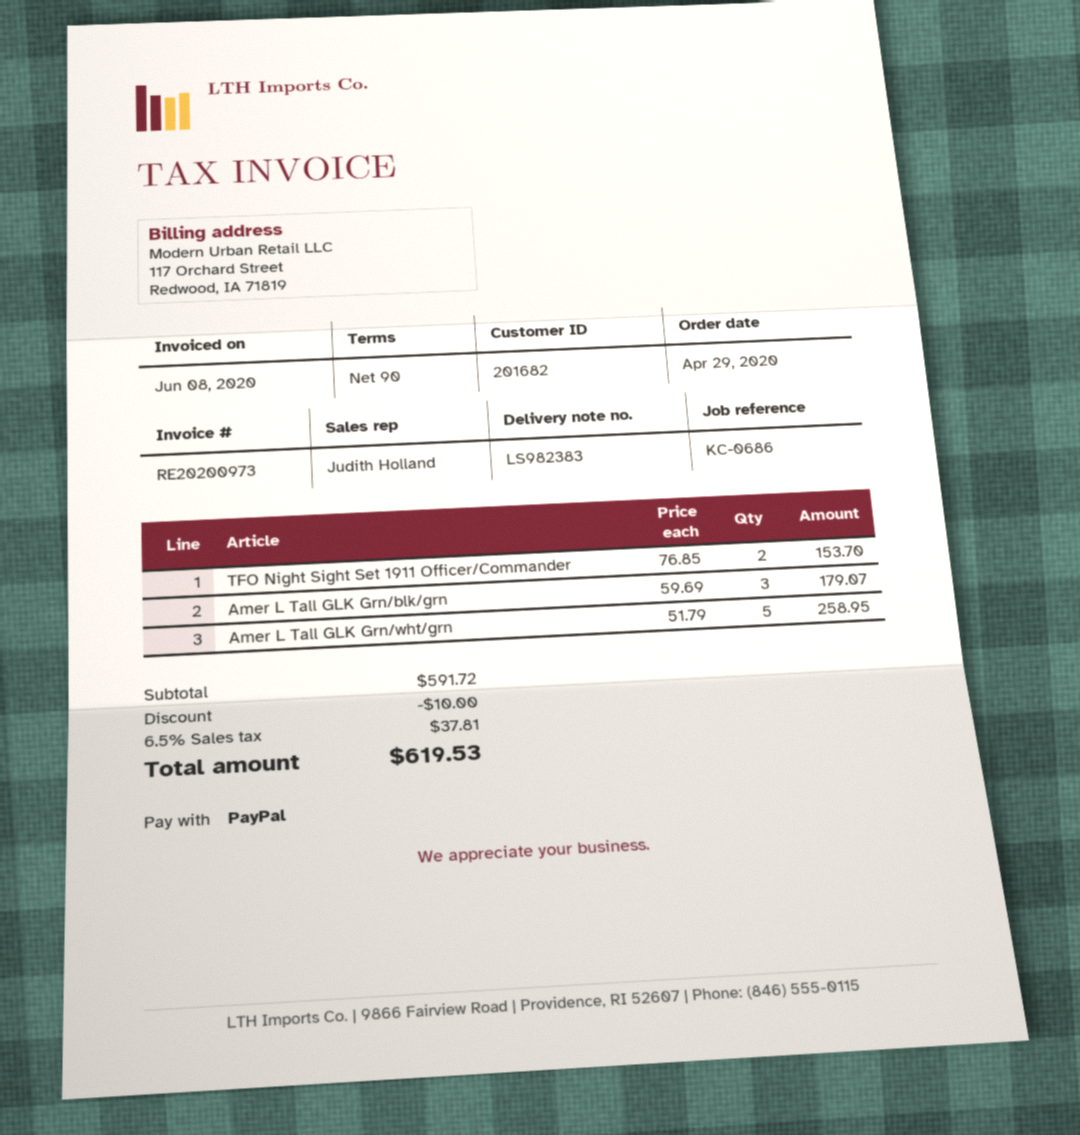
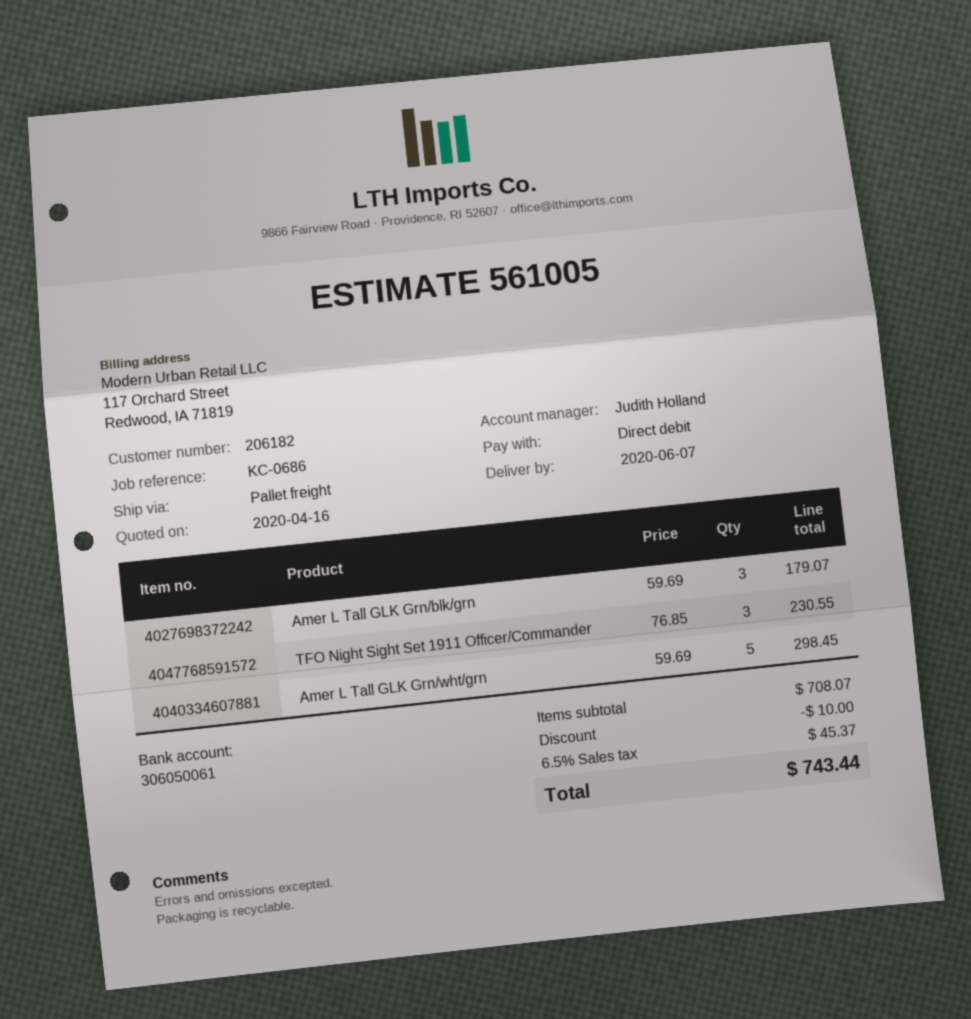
customer number: 201682 -> 206182
payment method: PayPal -> direct debit
TFO Night Sight Set 1911 Officer/Commander: 2 x 76.85 = 153.70 -> 3 x 76.85 = 230.55
Amer L Tall GLK Grn/wht/grn: 5 x 51.79 = 258.95 -> 5 x 59.69 = 298.45
subtotal: 591.72 -> 708.07
tax: 6.5% = 37.81 -> 6.5% = 45.37
total: 619.53 -> 743.44

